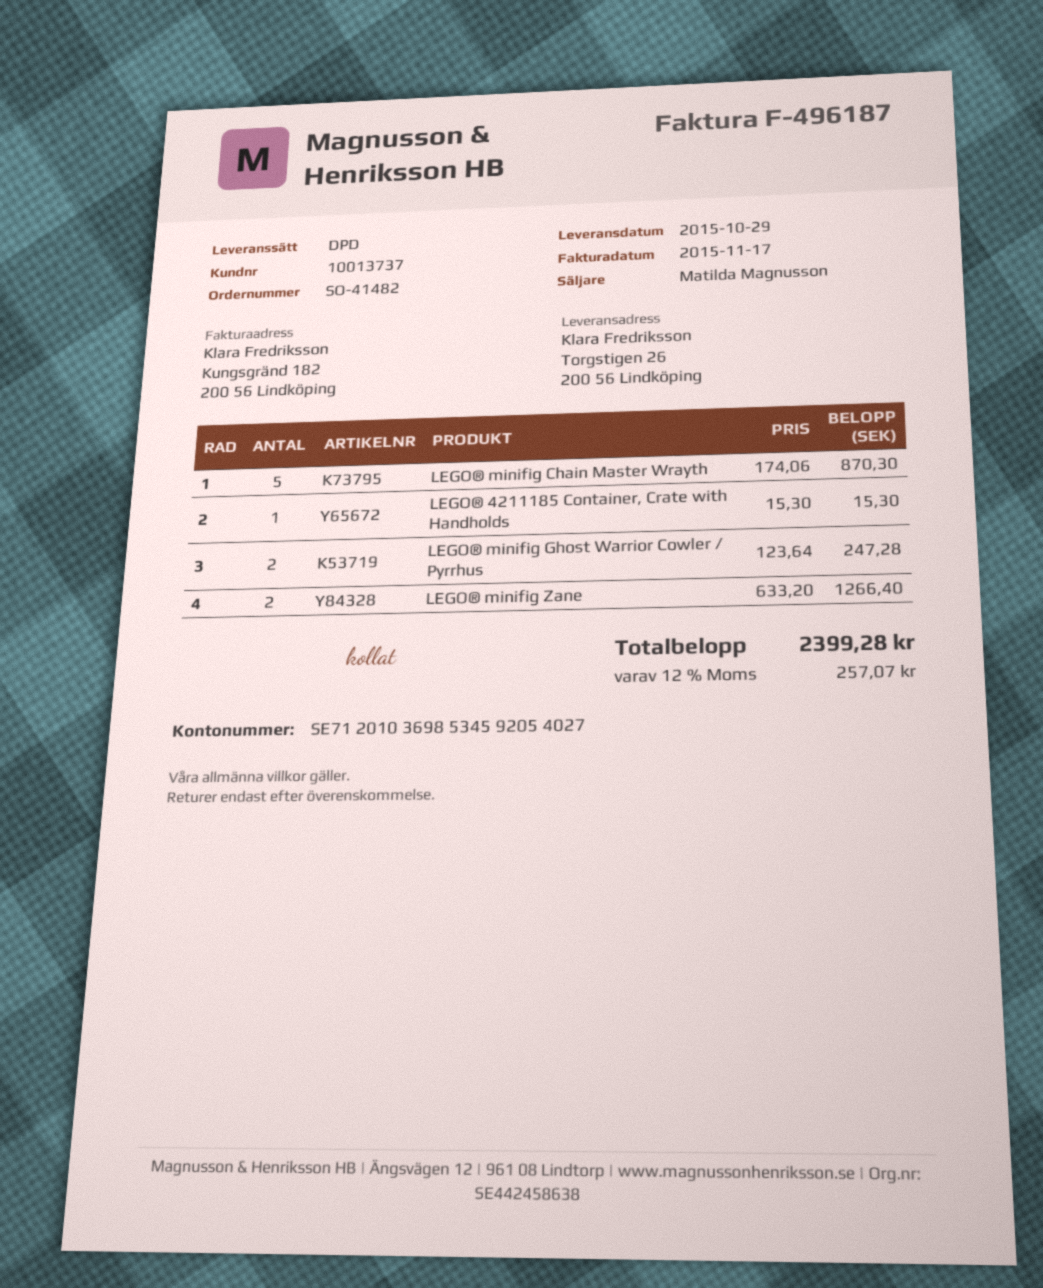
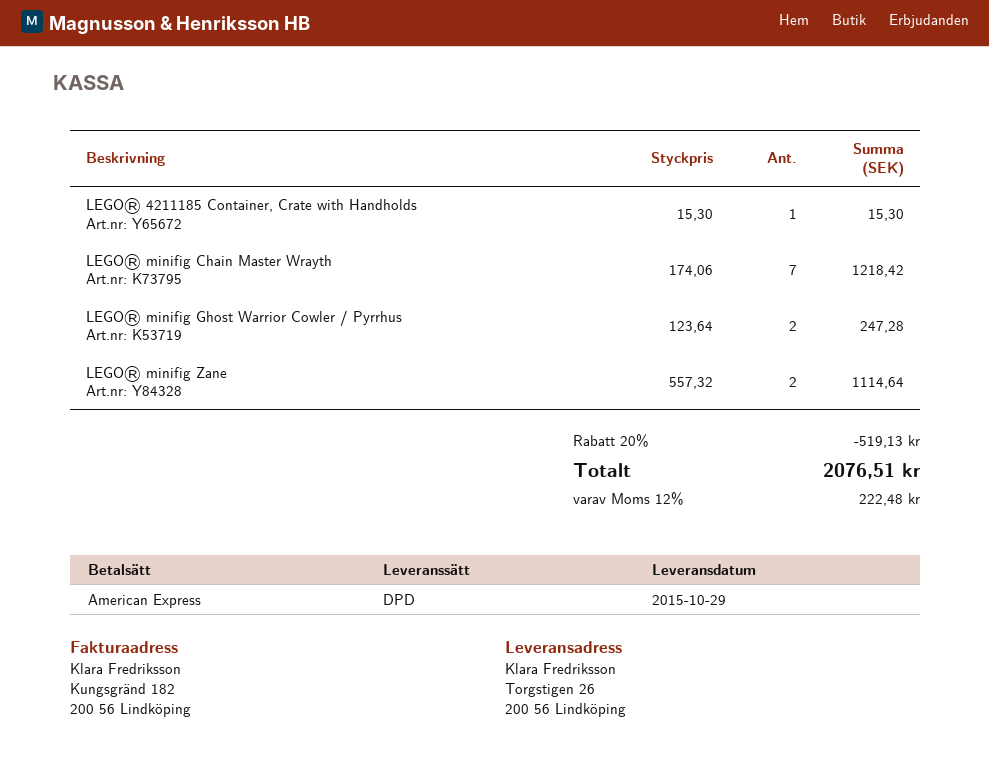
LEGO® minifig Chain Master Wrayth: 5 x 174.06 = 870.30 -> 7 x 174.06 = 1218.42
LEGO® minifig Zane: 2 x 633.20 = 1266.40 -> 2 x 557.32 = 1114.64
discount: none -> 20% = 519.13
tax: 12% = 257.07 -> 12% = 222.48
total: 2399.28 -> 2076.51

